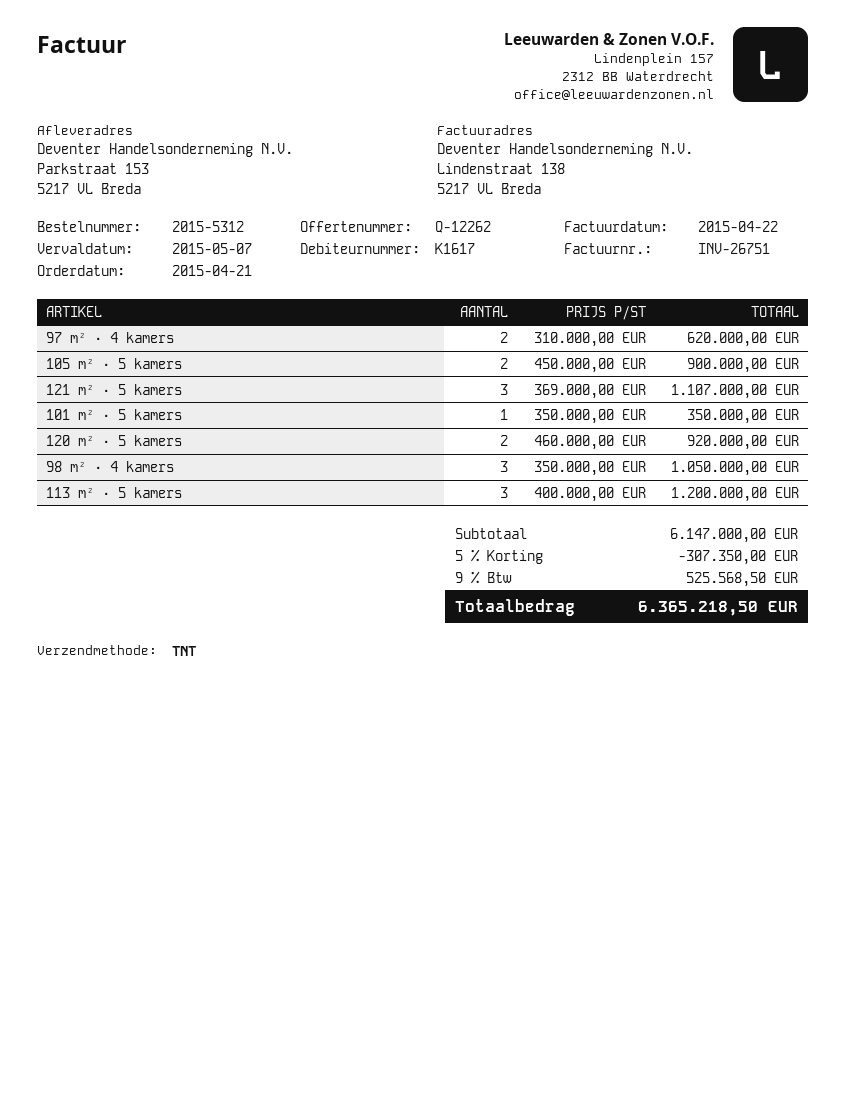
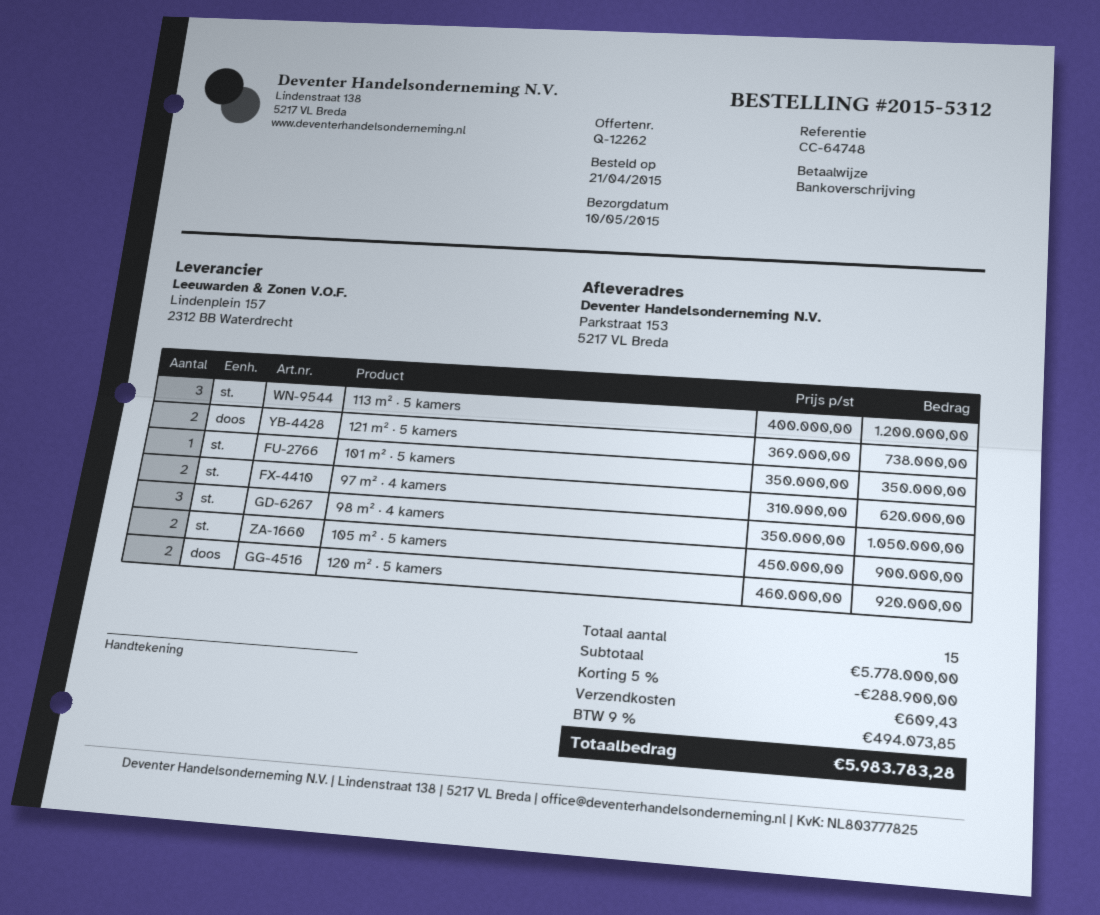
121 m² · 5 kamers: 3 x 369000.00 = 1107000.00 -> 2 x 369000.00 = 738000.00
subtotal: 6147000.00 -> 5778000.00
discount: 5% = 307350.00 -> 5% = 288900.00
shipping: none -> 609.43
tax: 9% = 525568.50 -> 9% = 494073.85
total: 6365218.50 -> 5983783.28

